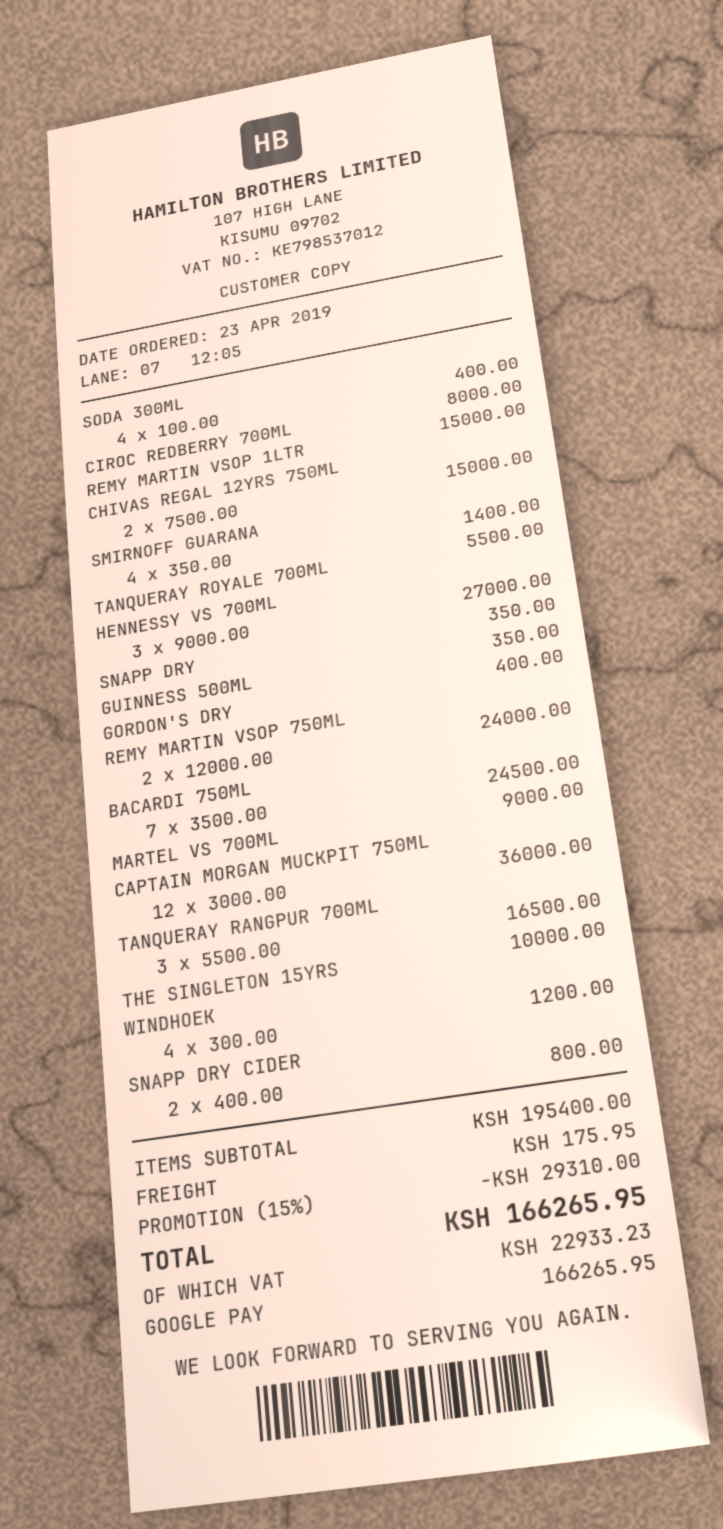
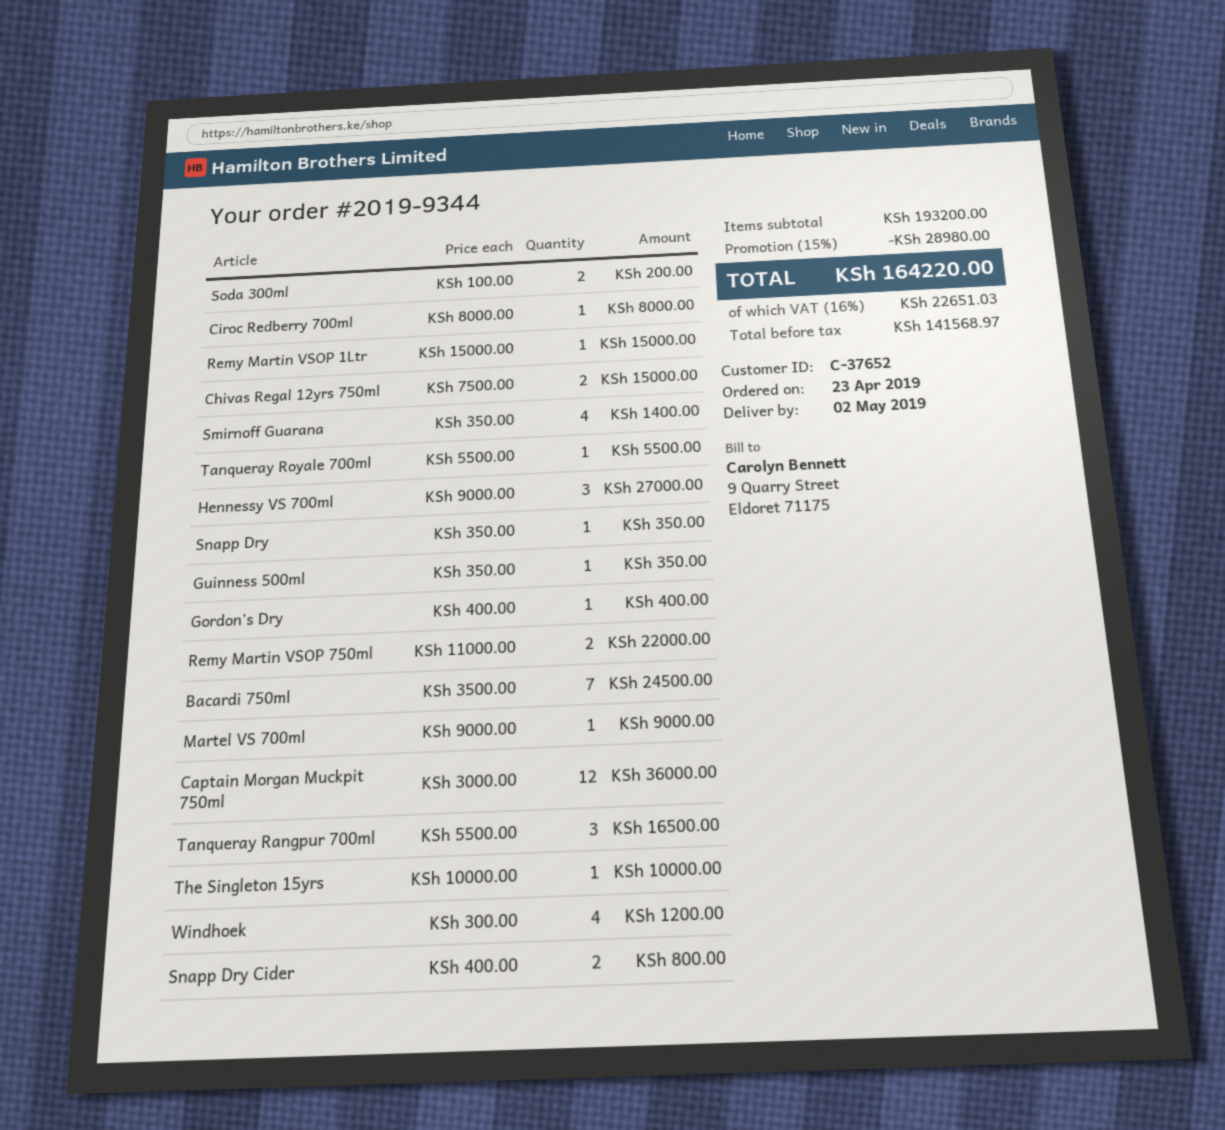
SODA 300ML: 4 x 100.00 = 400.00 -> 2 x 100.00 = 200.00
REMY MARTIN VSOP 750ML: 2 x 12000.00 = 24000.00 -> 2 x 11000.00 = 22000.00
subtotal: 195400.00 -> 193200.00
discount: 15% = 29310.00 -> 15% = 28980.00
shipping: 175.95 -> none
tax: 22933.23 -> 22651.03
total: 166265.95 -> 164220.00

